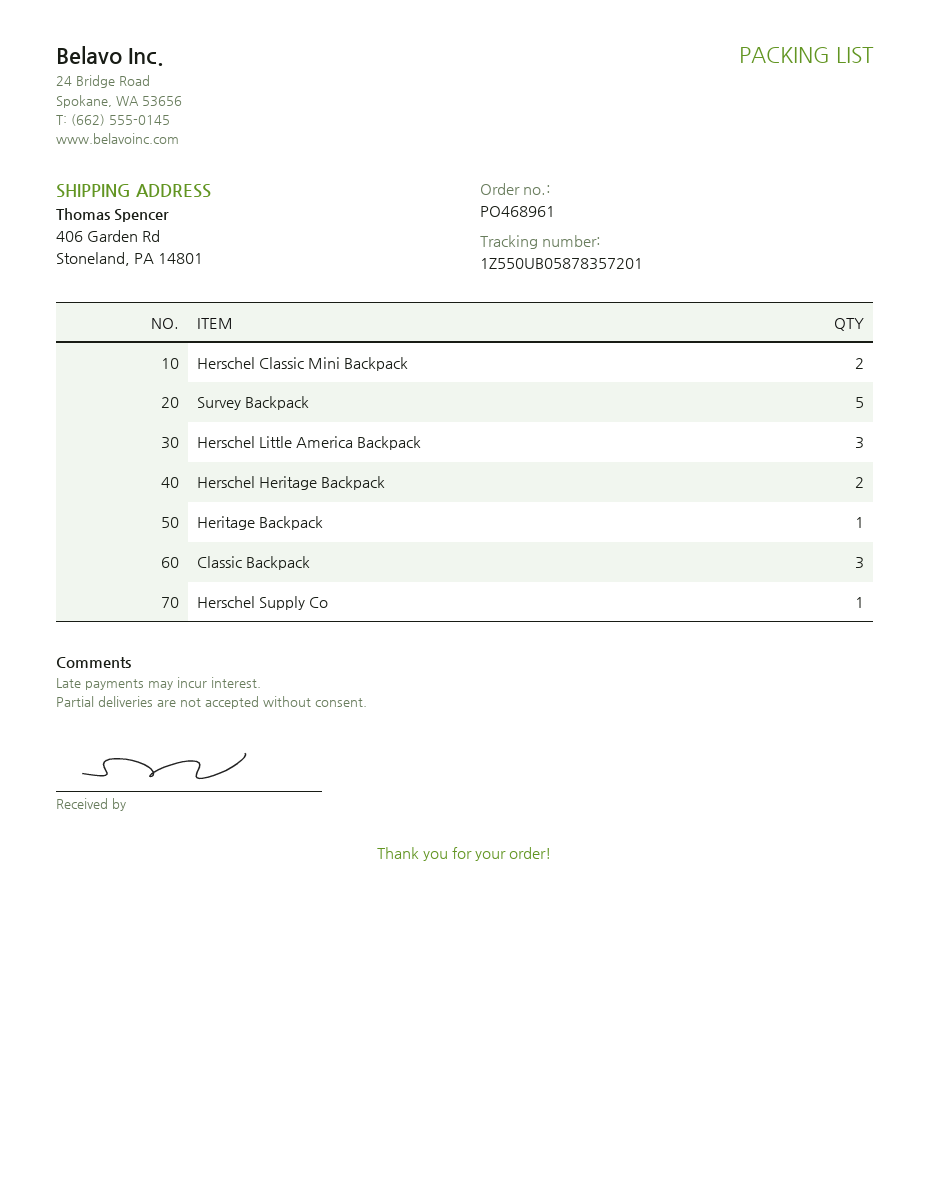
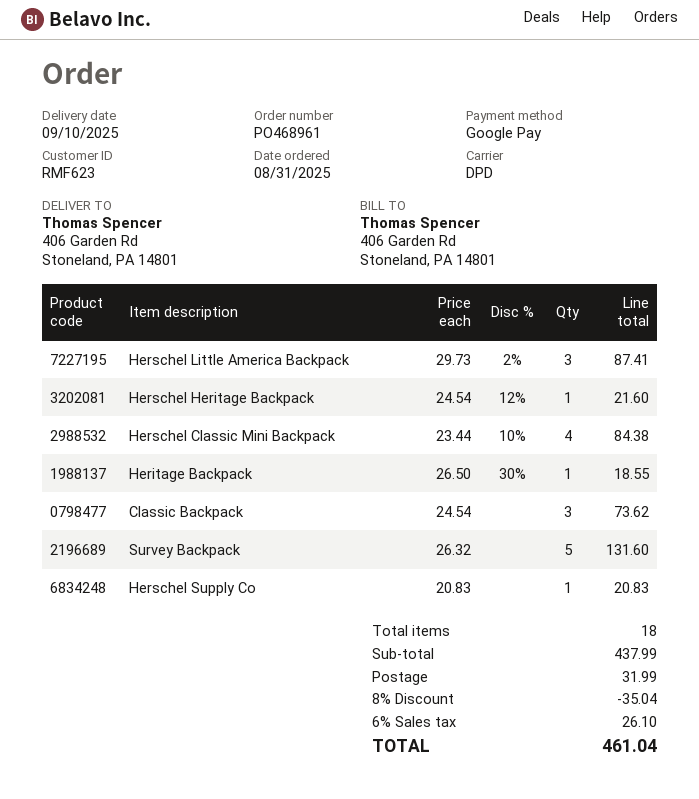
Herschel Classic Mini Backpack: 2 -> 4
Herschel Heritage Backpack: 2 -> 1

